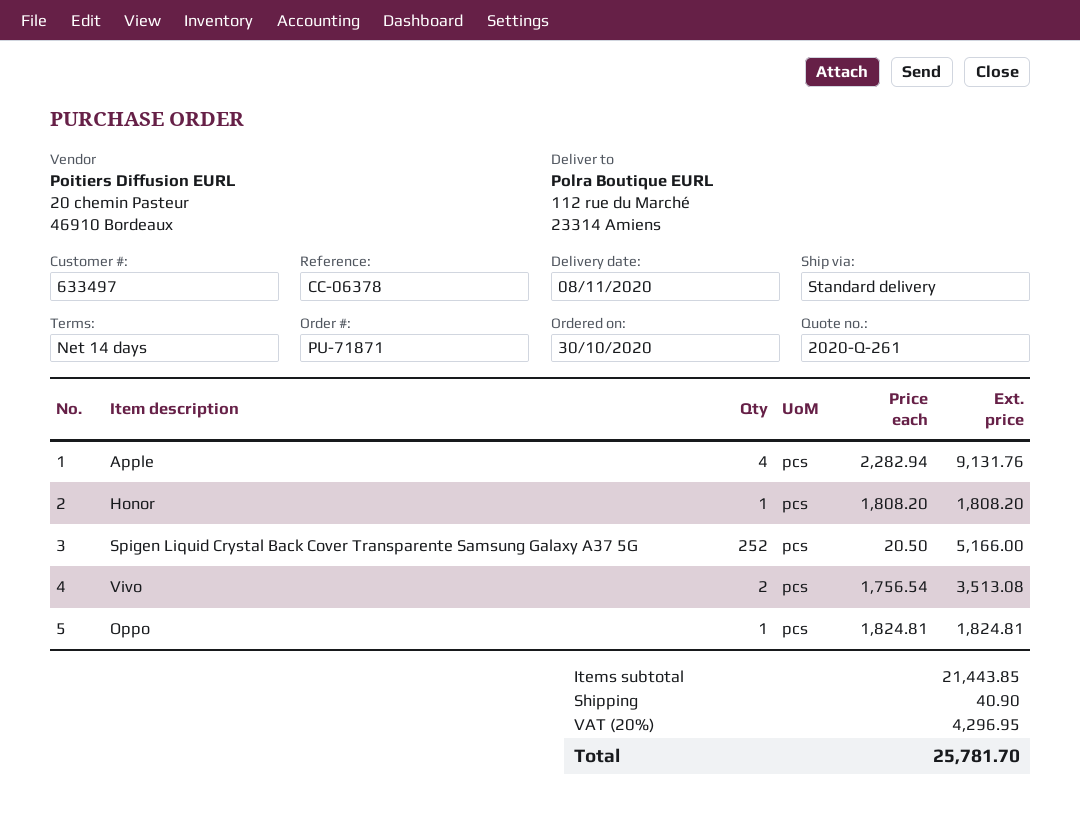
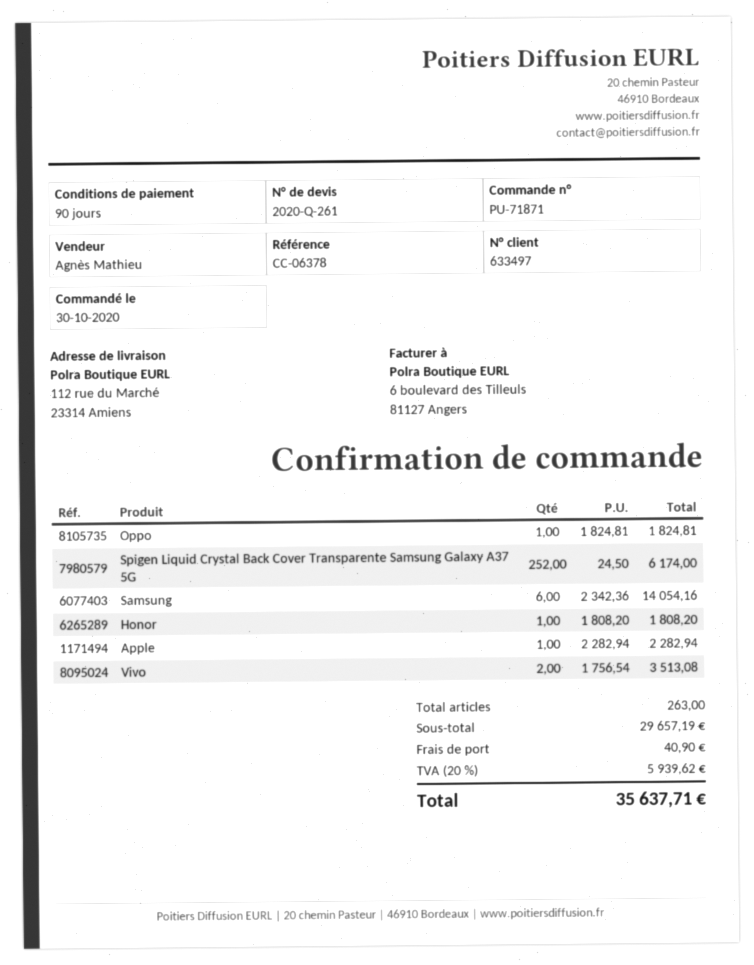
payment terms: 14 days -> 90 days
Apple: 4 x 2282.94 = 9131.76 -> 1 x 2282.94 = 2282.94
Spigen Liquid Crystal Back Cover Transparente Samsung Galaxy A37 5G: 252 x 20.50 = 5166.00 -> 252 x 24.50 = 6174.00
Samsung: none -> 6 x 2342.36 = 14054.16
subtotal: 21443.85 -> 29657.19
tax: 20% = 4296.95 -> 20% = 5939.62
total: 25781.70 -> 35637.71

